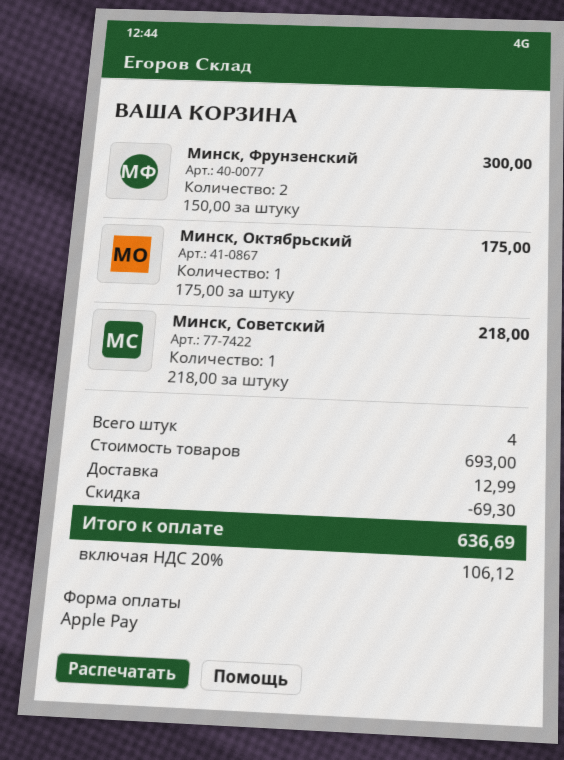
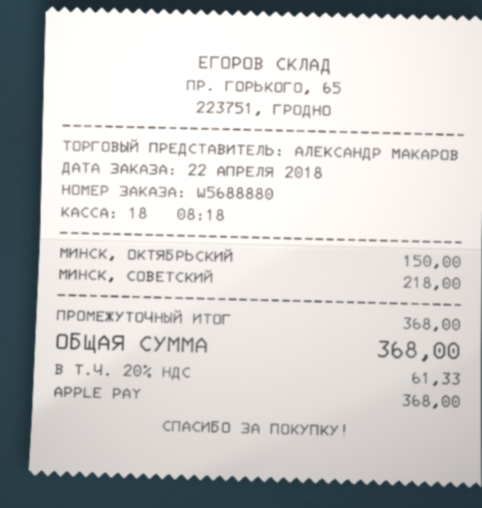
Минск, Фрунзенский: 2 x 150.00 = 300.00 -> none
Минск, Октябрьский: 1 x 175.00 = 175.00 -> 1 x 150.00 = 150.00
subtotal: 693.00 -> 368.00
discount: 69.30 -> none
shipping: 12.99 -> none
tax: 20% = 106.12 -> 20% = 61.33
total: 636.69 -> 368.00

